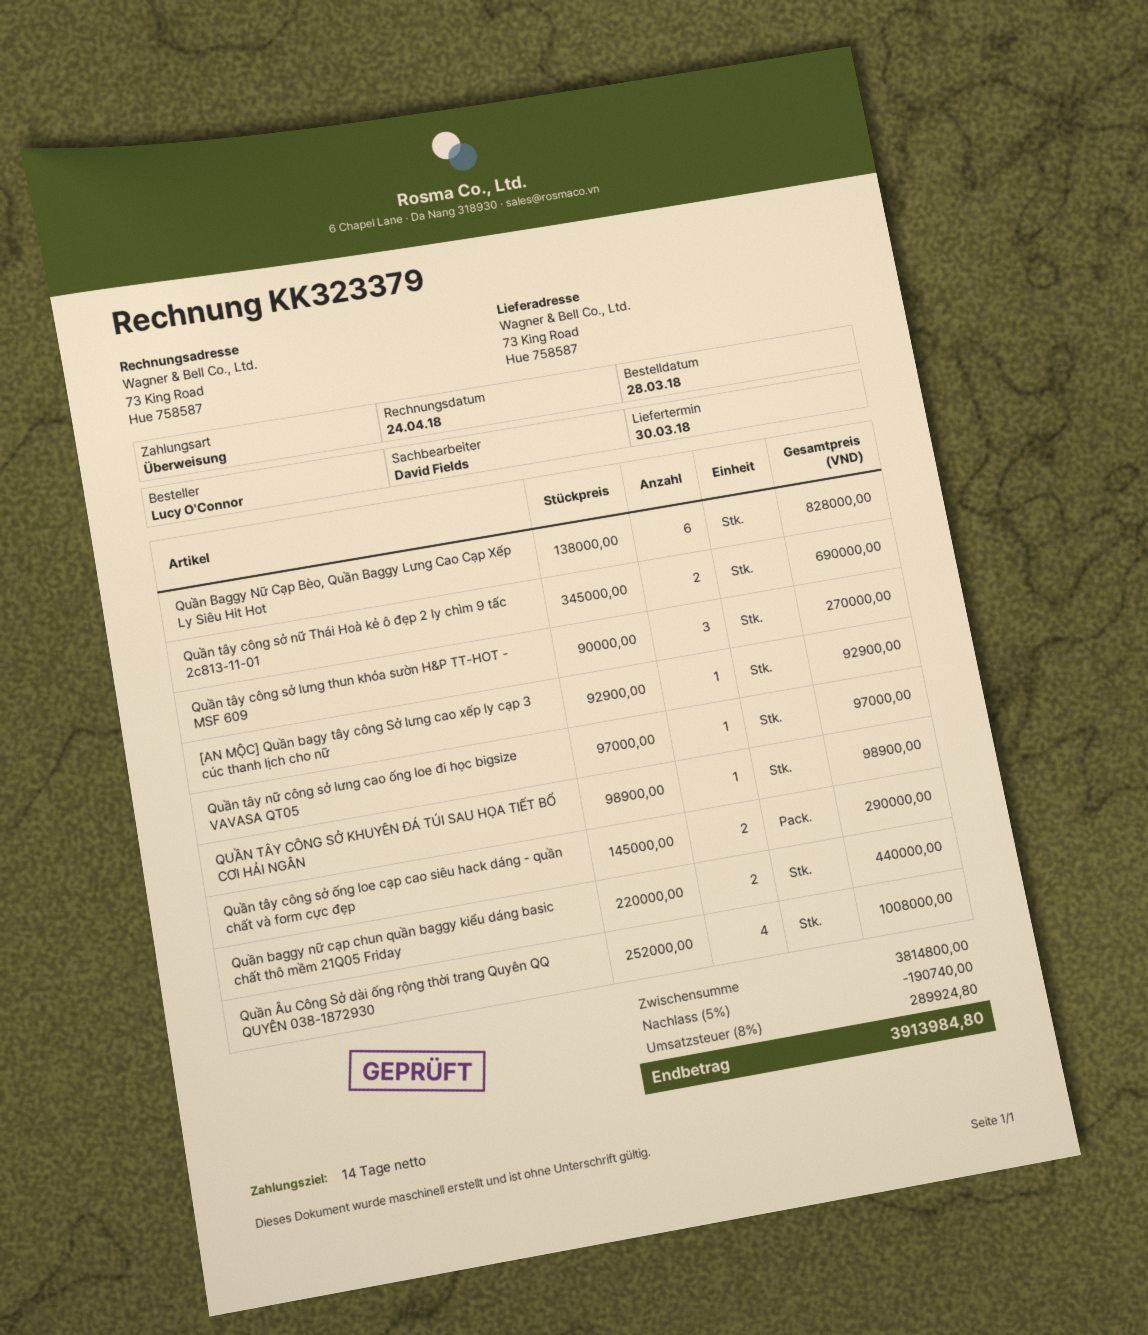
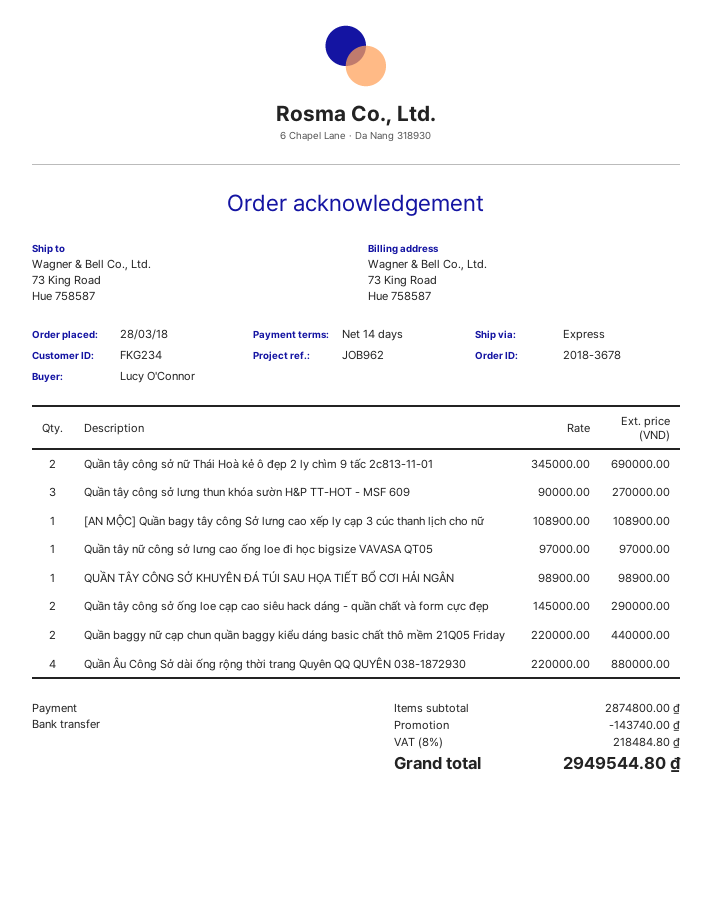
Quần Baggy Nữ Cạp Bèo, Quần Baggy Lưng Cao Cạp Xếp Ly Siêu Hit Hot: 6 x 138000.00 = 828000.00 -> none
[AN MỘC] Quần bagy tây công Sở lưng cao xếp ly cạp 3 cúc thanh lịch cho nữ: 1 x 92900.00 = 92900.00 -> 1 x 108900.00 = 108900.00
Quần Âu Công Sở dài ống rộng thời trang Quyên QQ QUYÊN 038-1872930: 4 x 252000.00 = 1008000.00 -> 4 x 220000.00 = 880000.00
subtotal: 3814800.00 -> 2874800.00
discount: 190740.00 -> 143740.00
tax: 8% = 289924.80 -> 8% = 218484.80
total: 3913984.80 -> 2949544.80

